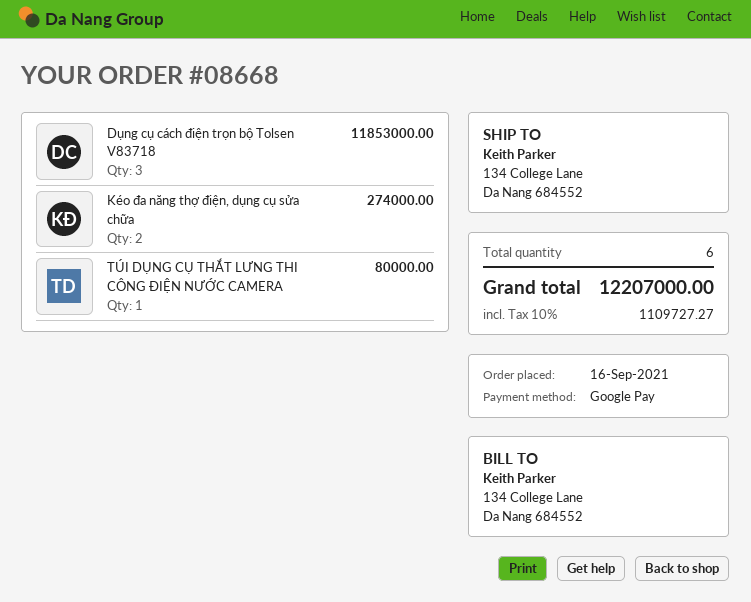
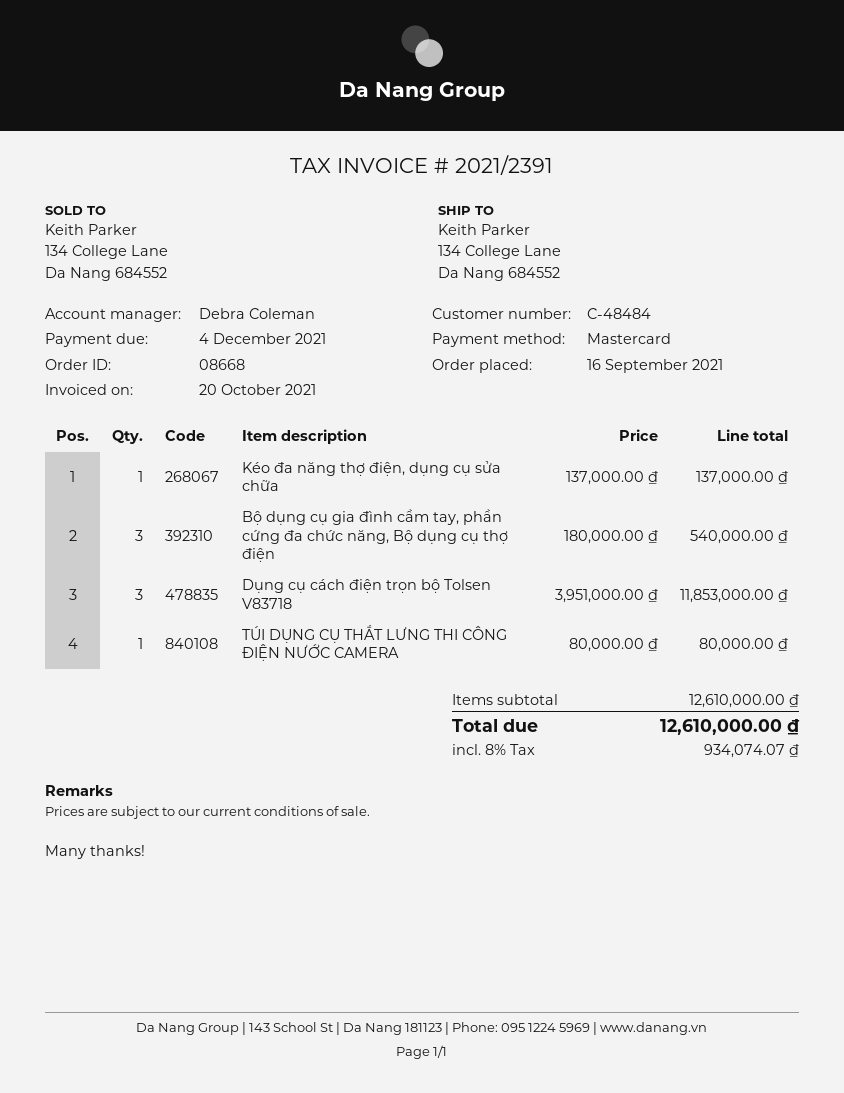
payment method: Google Pay -> Mastercard
Kéo đa năng thợ điện, dụng cụ sửa chữa: 2 for 274000.00 -> 1 for 137000.00
Bộ dụng cụ gia đình cầm tay, phần cứng đa chức năng, Bộ dụng cụ thợ điện: none -> 3 for 540000.00
tax: 10% = 1109727.27 -> 8% = 934074.07
total: 12207000.00 -> 12610000.00

